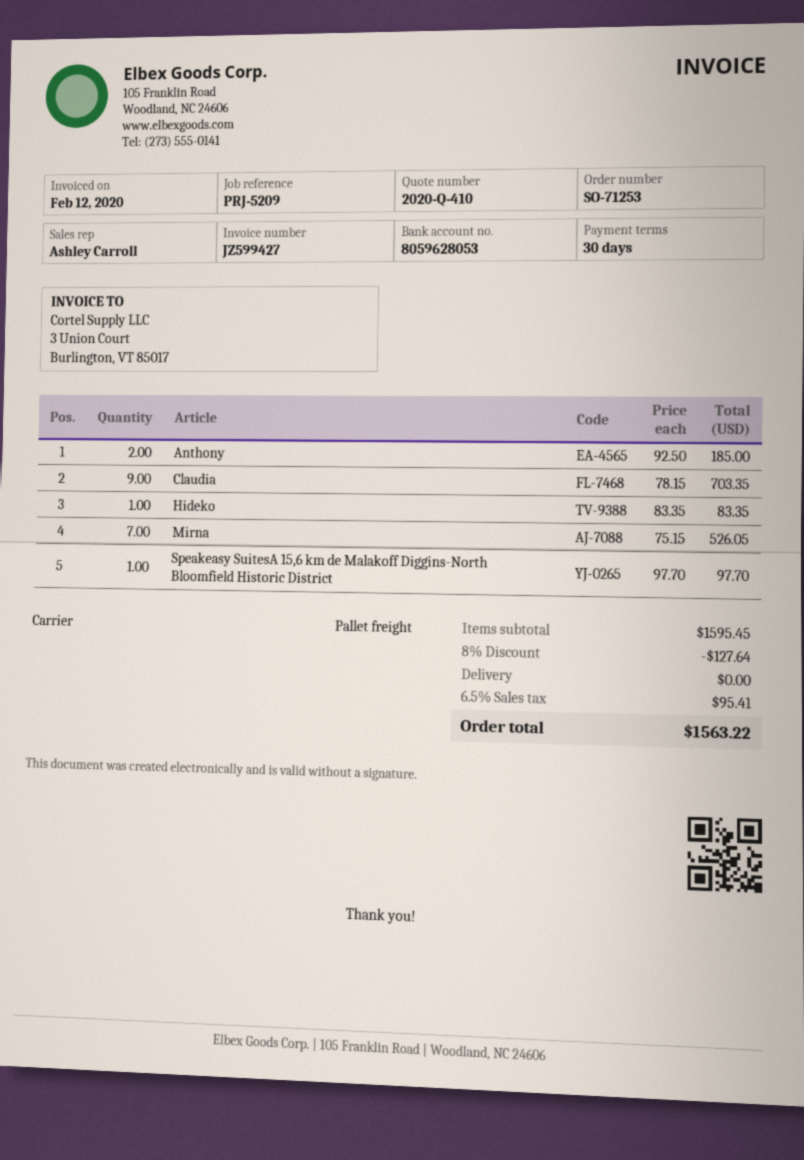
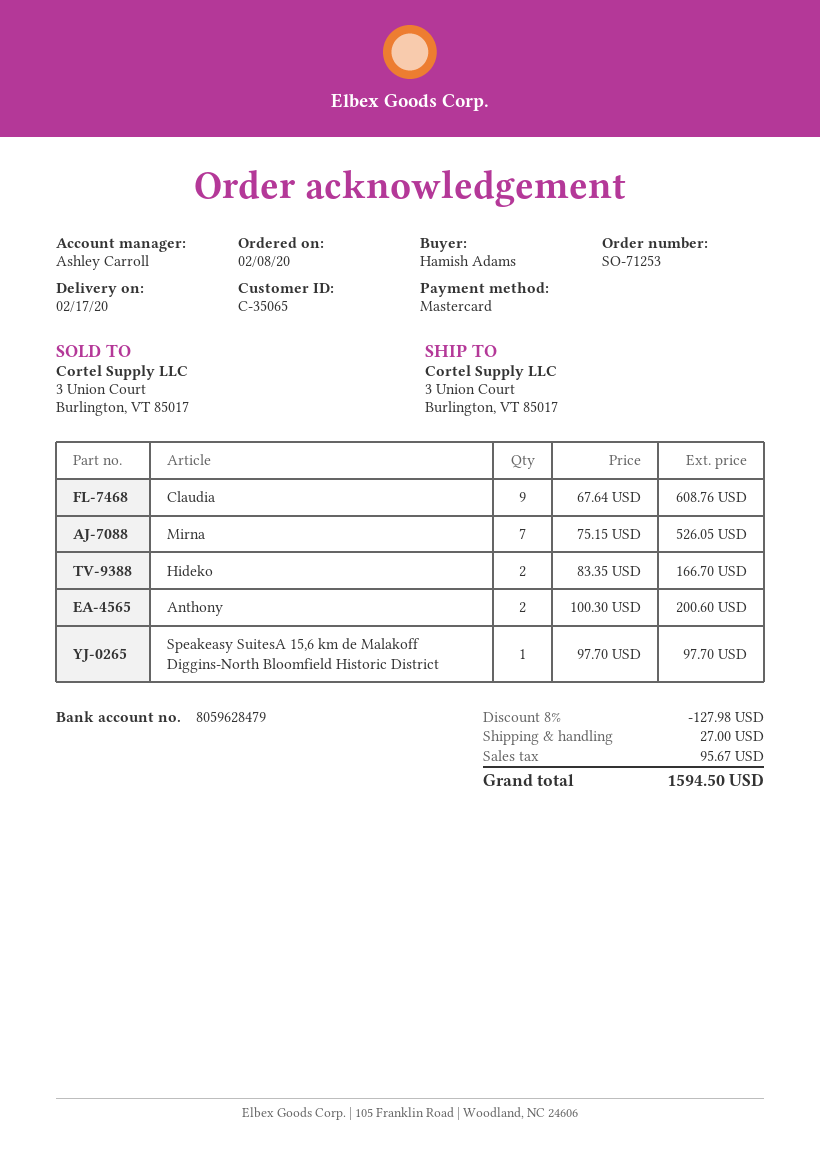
bank account: 8059628053 -> 8059628479
Anthony: 2 x 92.50 = 185.00 -> 2 x 100.30 = 200.60
Claudia: 9 x 78.15 = 703.35 -> 9 x 67.64 = 608.76
Hideko: 1 x 83.35 = 83.35 -> 2 x 83.35 = 166.70
discount: 8% = 127.64 -> 8% = 127.98
shipping: 0.00 -> 27.00
tax: 95.41 -> 95.67
total: 1563.22 -> 1594.50

